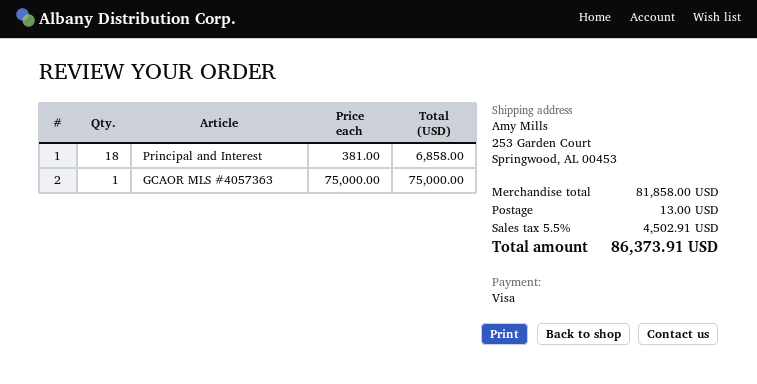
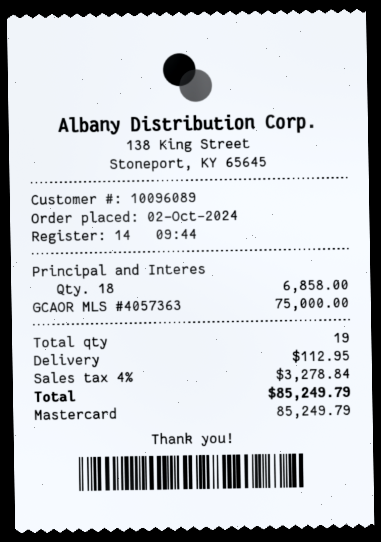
payment method: Visa -> Mastercard
shipping: 13.00 -> 112.95
tax: 5.5% = 4502.91 -> 4% = 3278.84
total: 86373.91 -> 85249.79

